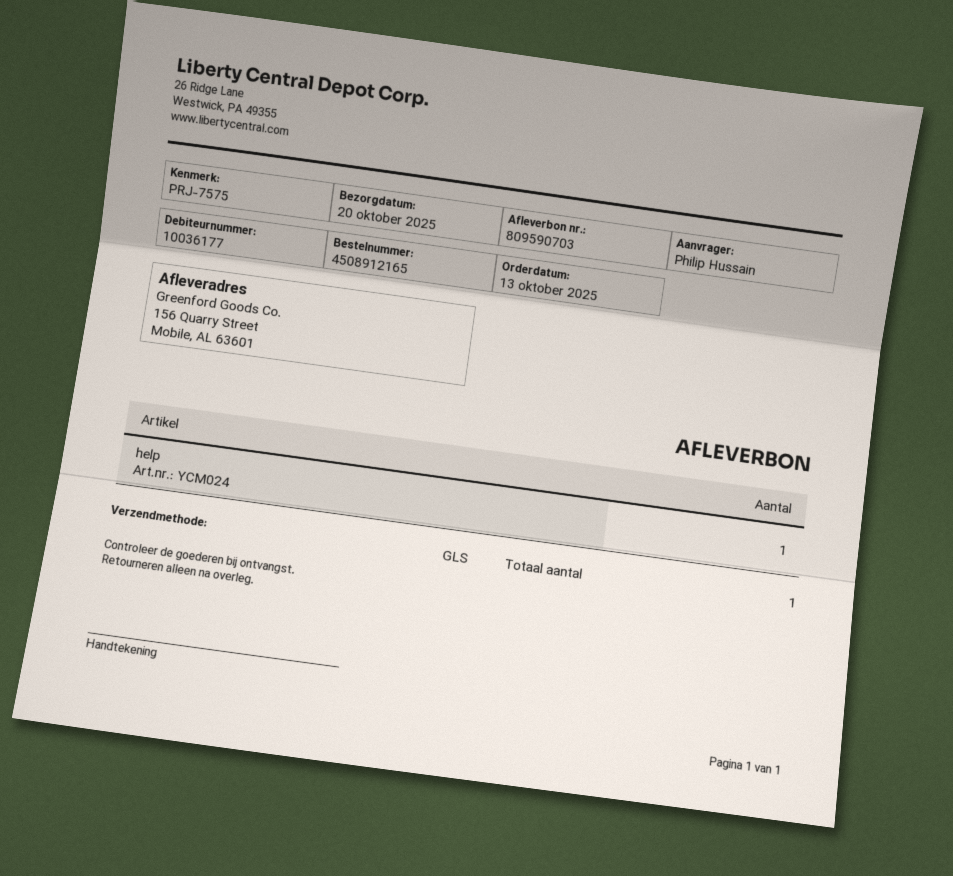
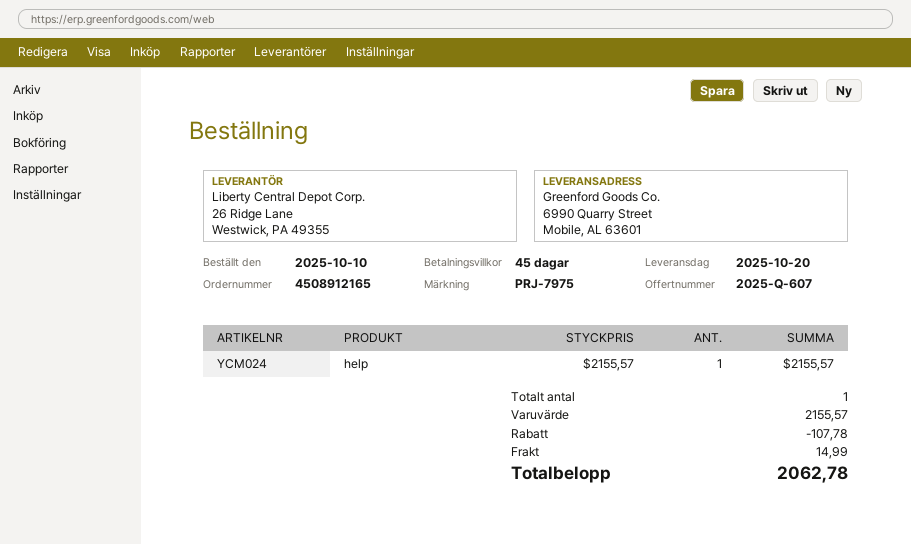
order date: 2025-10-13 -> 2025-10-10
reference: PRJ-7575 -> PRJ-7975
ship to: 156 Quarry Street, Mobile, AL 63601 -> 6990 Quarry Street, Mobile, AL 63601

